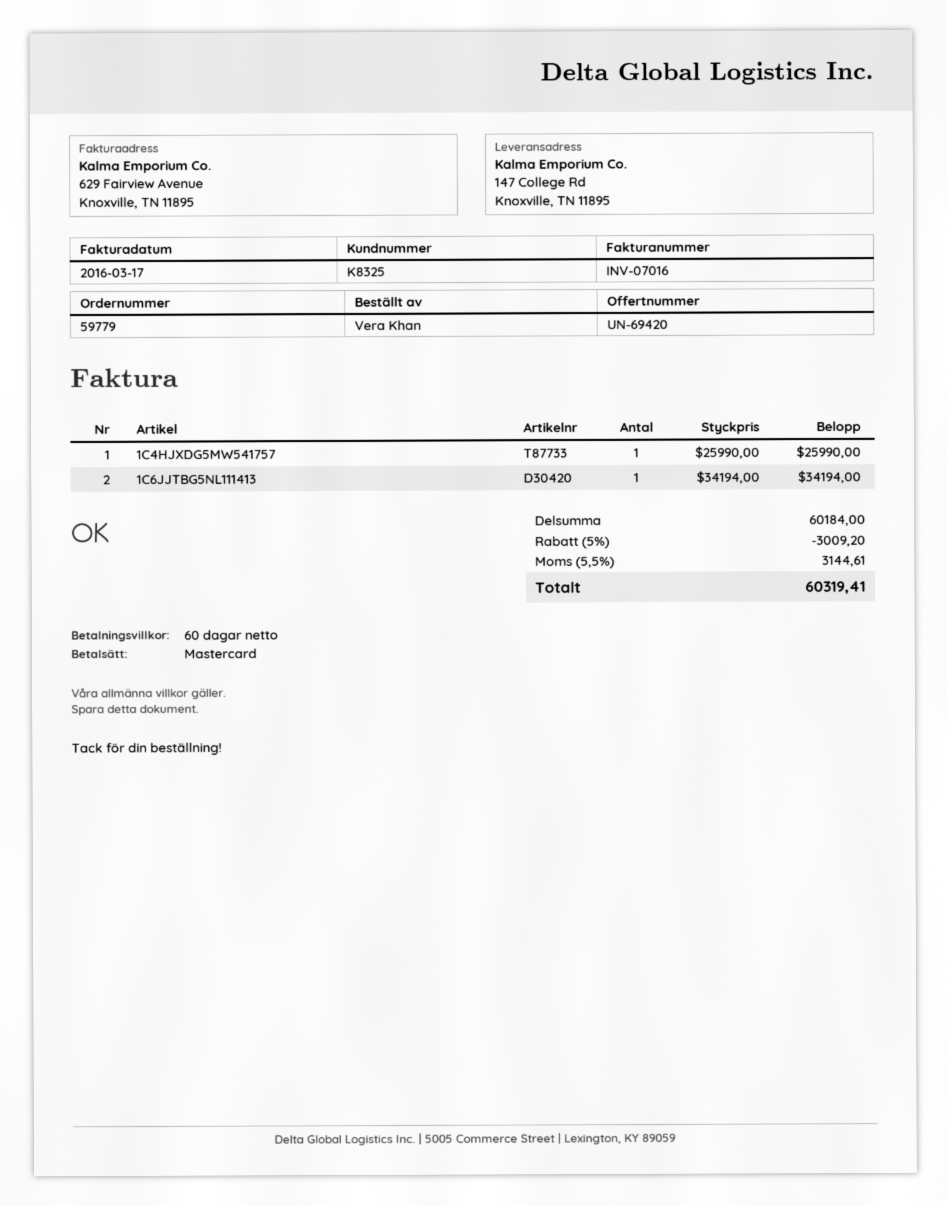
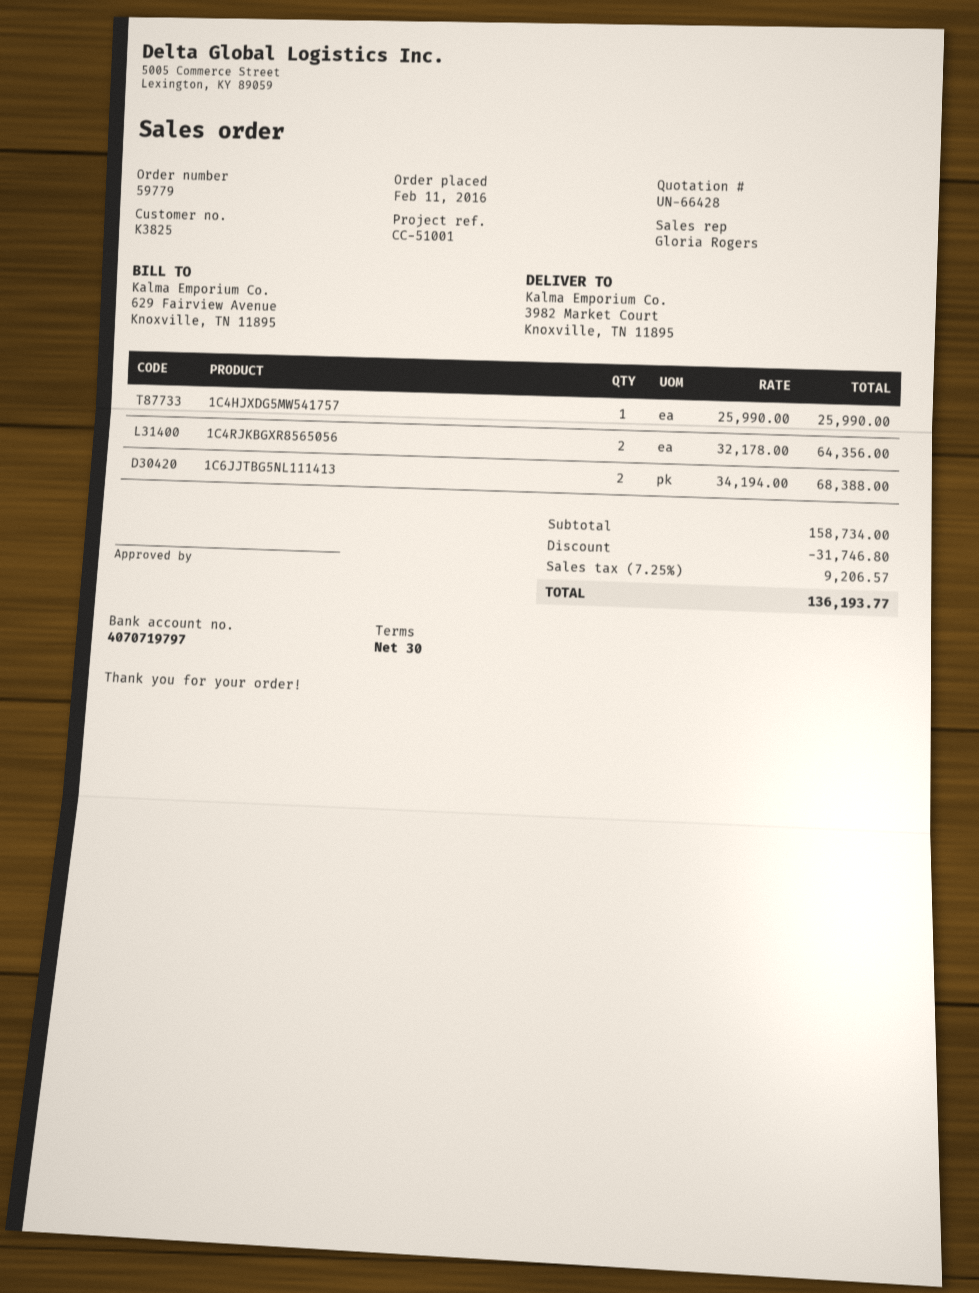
quote number: UN-69420 -> UN-66428
payment terms: 60 days -> 30 days
customer number: K8325 -> K3825
ship to: 147 College Rd, Knoxville, TN 11895 -> 3982 Market Court, Knoxville, TN 11895
1C6JJTBG5NL111413: 1 x 34194.00 = 34194.00 -> 2 x 34194.00 = 68388.00
1C4RJKBGXR8565056: none -> 2 x 32178.00 = 64356.00
subtotal: 60184.00 -> 158734.00
discount: 3009.20 -> 31746.80
tax: 5.5% = 3144.61 -> 7.25% = 9206.57
total: 60319.41 -> 136193.77

